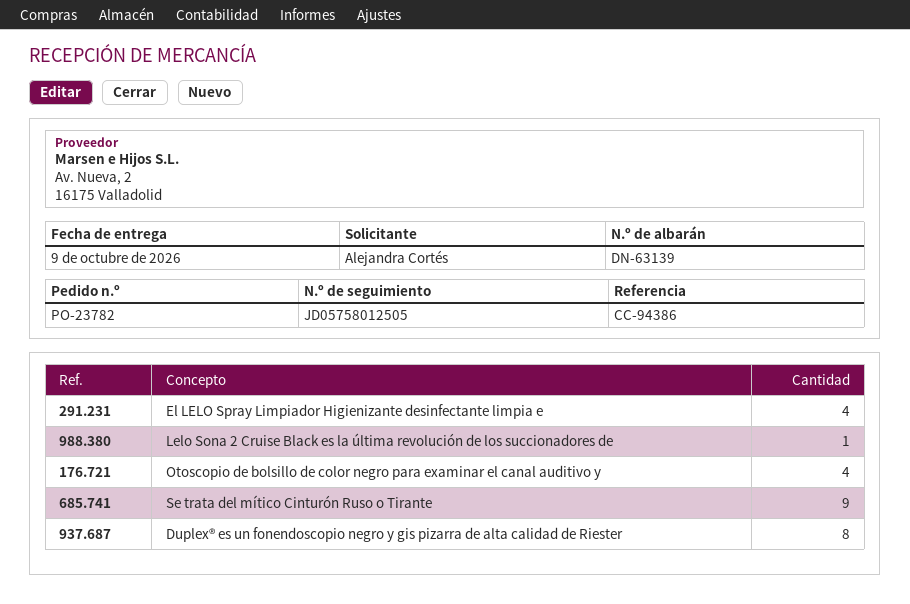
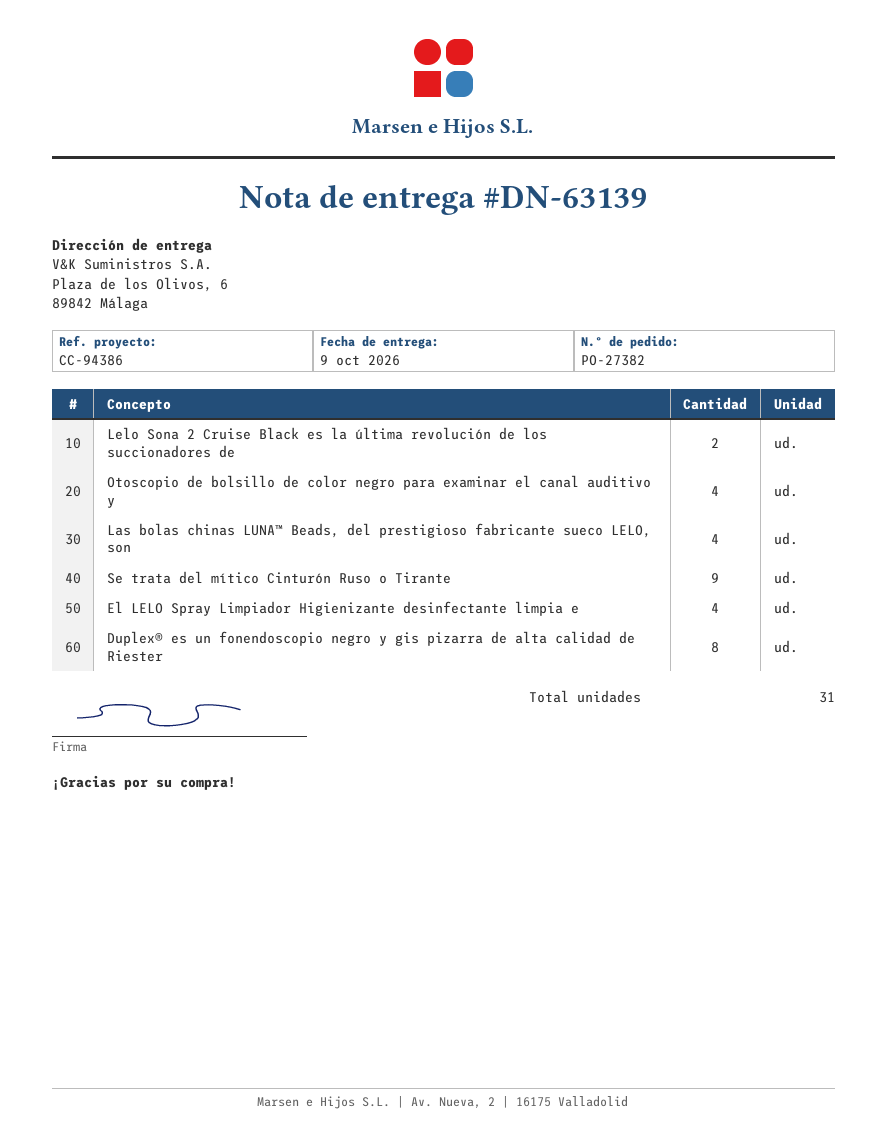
order number: PO-23782 -> PO-27382
Lelo Sona 2 Cruise Black es la última revolución de los succionadores de: 1 -> 2
Las bolas chinas LUNA™ Beads, del prestigioso fabricante sueco LELO, son: none -> 4

